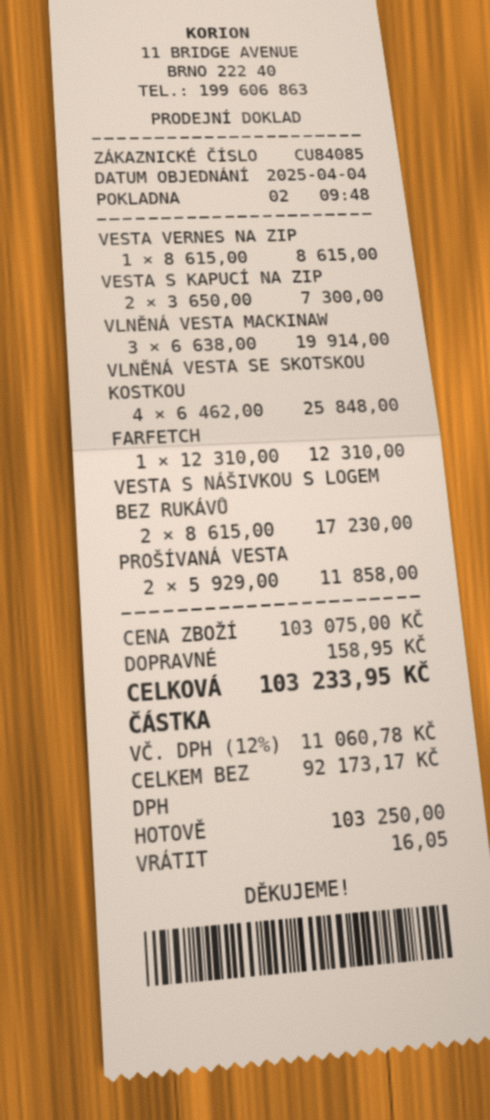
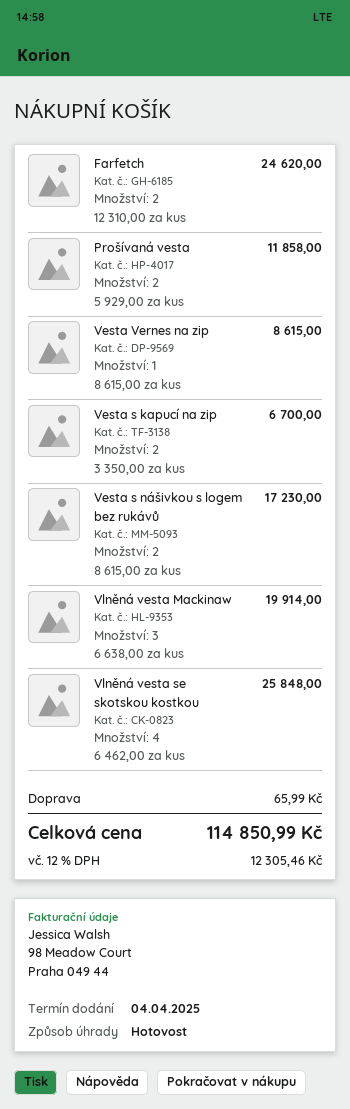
VESTA S KAPUCÍ NA ZIP: 2 x 3650.00 = 7300.00 -> 2 x 3350.00 = 6700.00
FARFETCH: 1 x 12310.00 = 12310.00 -> 2 x 12310.00 = 24620.00
shipping: 158.95 -> 65.99
tax: 12% = 11060.78 -> 12% = 12305.46
total: 103233.95 -> 114850.99

